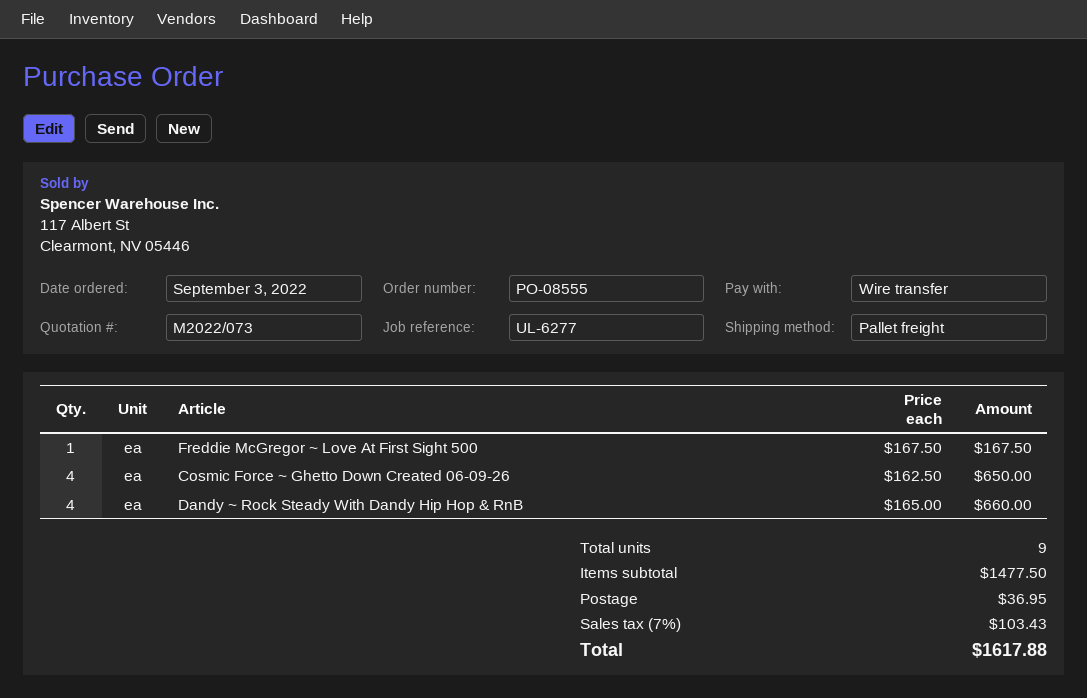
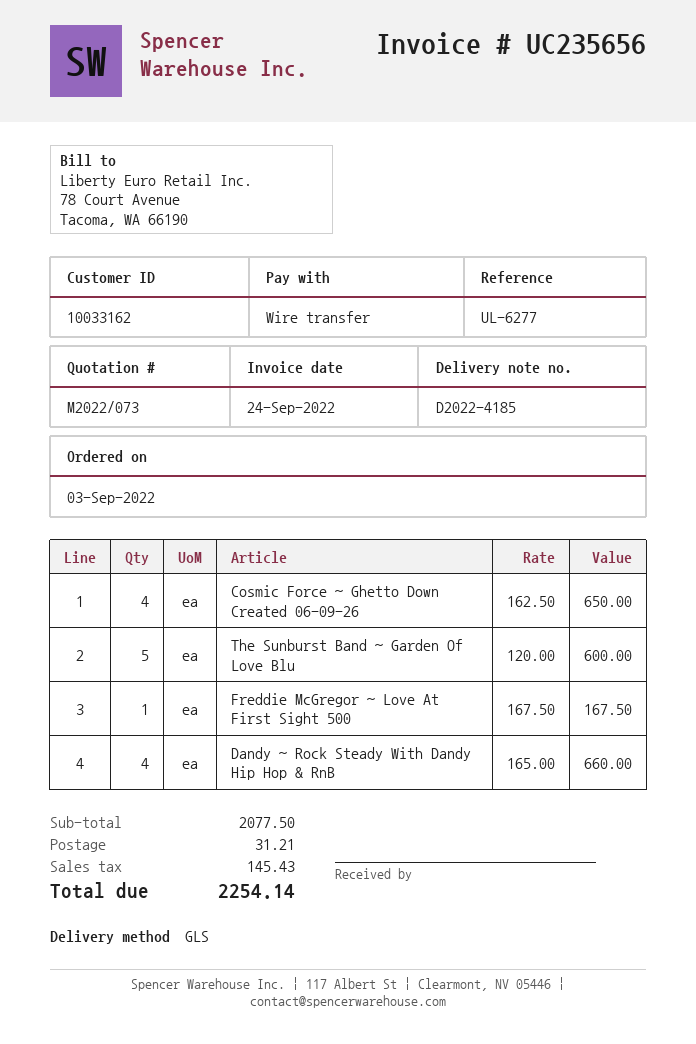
shipping method: pallet freight -> GLS
The Sunburst Band ~ Garden Of Love Blu: none -> 5 x 120.00 = 600.00
subtotal: 1477.50 -> 2077.50
shipping: 36.95 -> 31.21
tax: 103.43 -> 145.43
total: 1617.88 -> 2254.14

